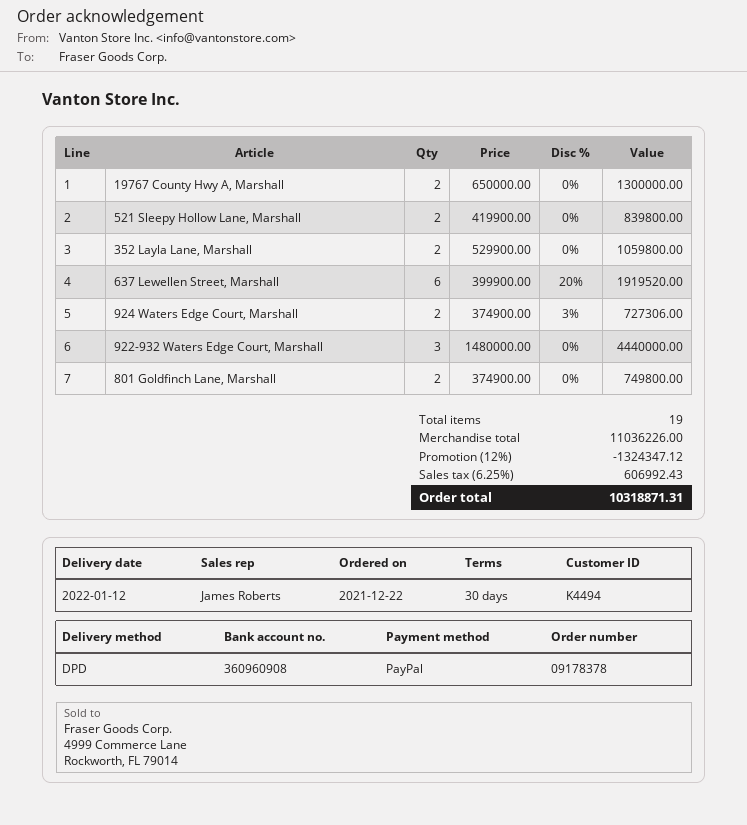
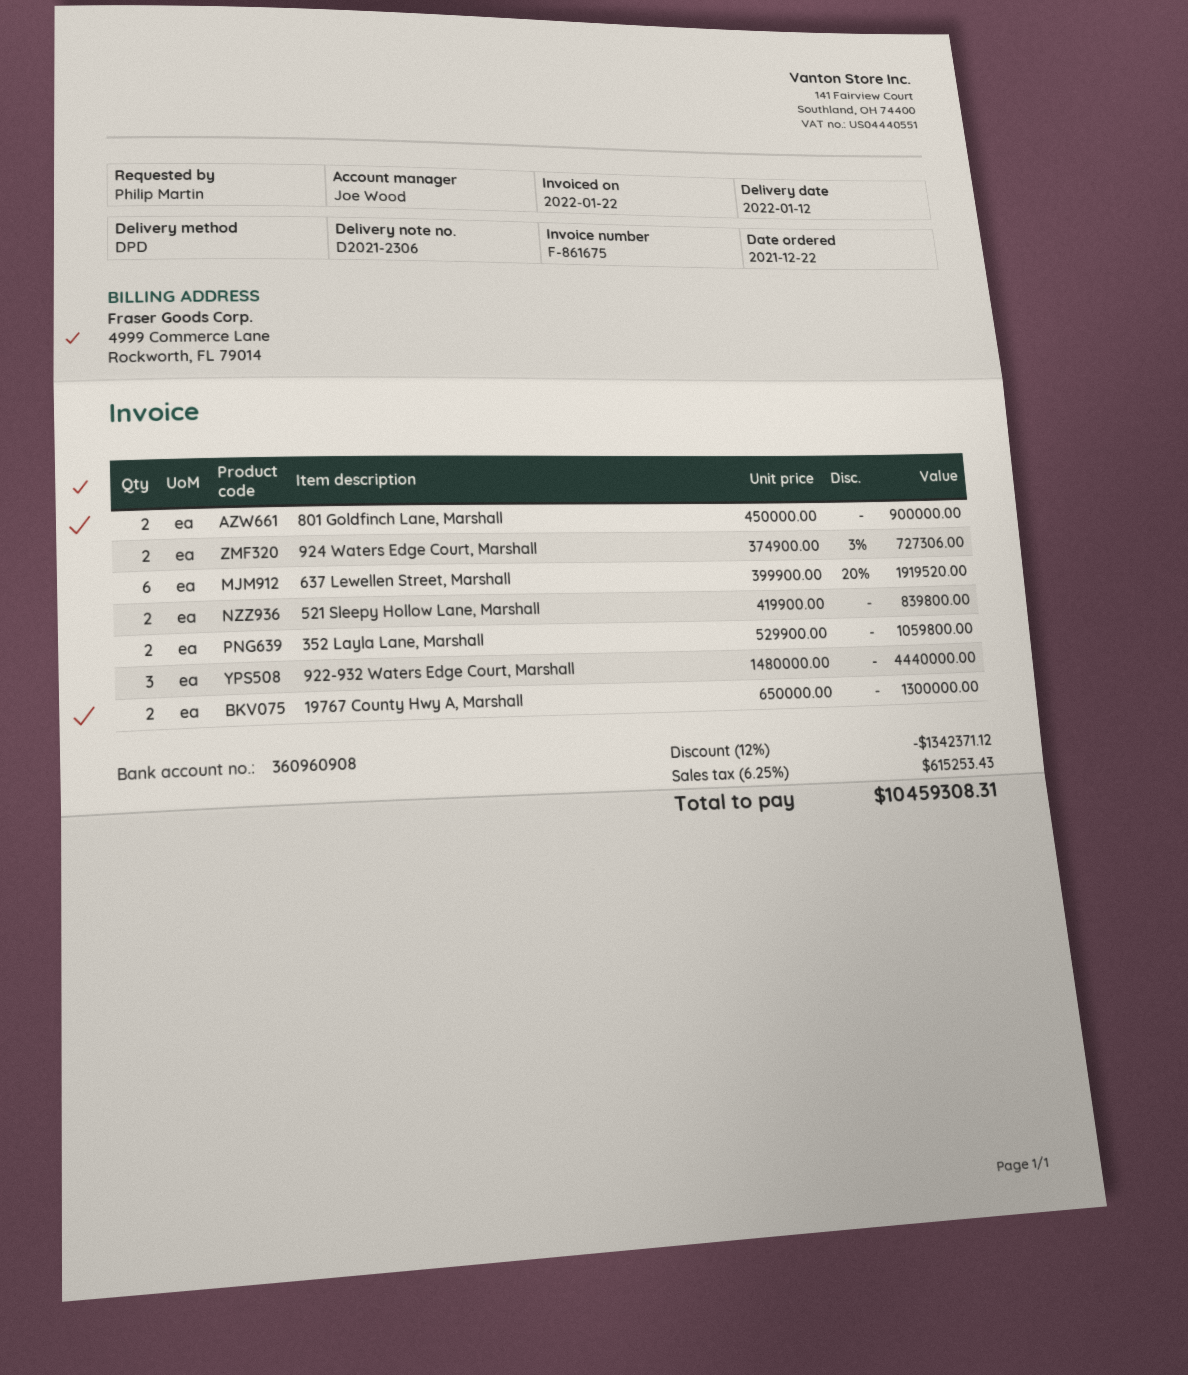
sales rep: James Roberts -> Joe Wood
801 Goldfinch Lane, Marshall: 2 x 374900.00 = 749800.00 -> 2 x 450000.00 = 900000.00
discount: 12% = 1324347.12 -> 12% = 1342371.12
tax: 6.25% = 606992.43 -> 6.25% = 615253.43
total: 10318871.31 -> 10459308.31

